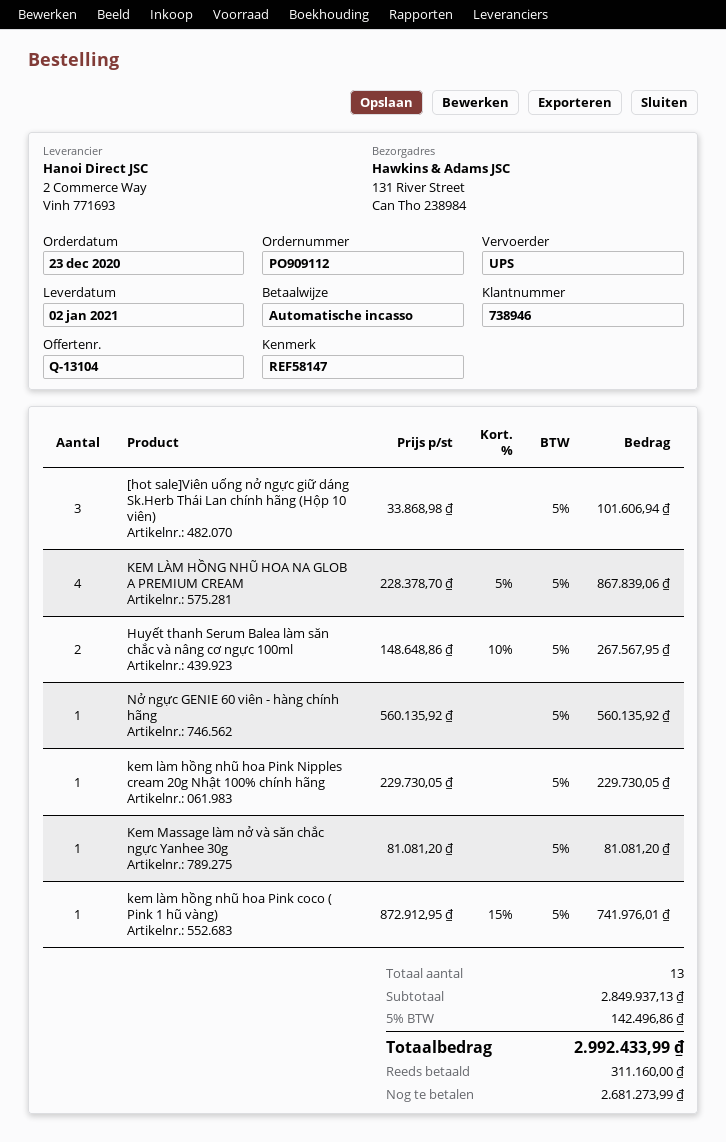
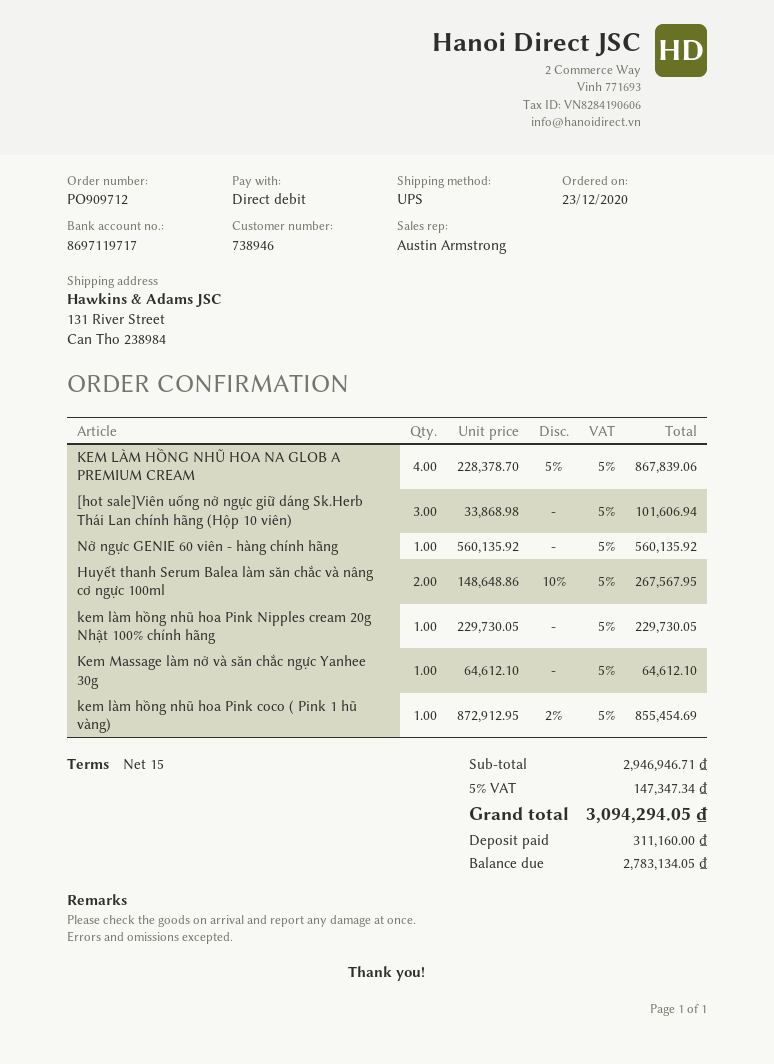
order number: PO909112 -> PO909712
Kem Massage làm nở và săn chắc ngực Yanhee 30g: 1 x 81081.20 = 81081.20 -> 1 x 64612.10 = 64612.10
kem làm hồng nhũ hoa Pink coco ( Pink 1 hũ vàng): 1 x 872912.95 - 15% = 741976.01 -> 1 x 872912.95 - 2% = 855454.69
subtotal: 2849937.13 -> 2946946.71
tax: 5% = 142496.86 -> 5% = 147347.34
total: 2992433.99 -> 3094294.05
balance: 2681273.99 -> 2783134.05

